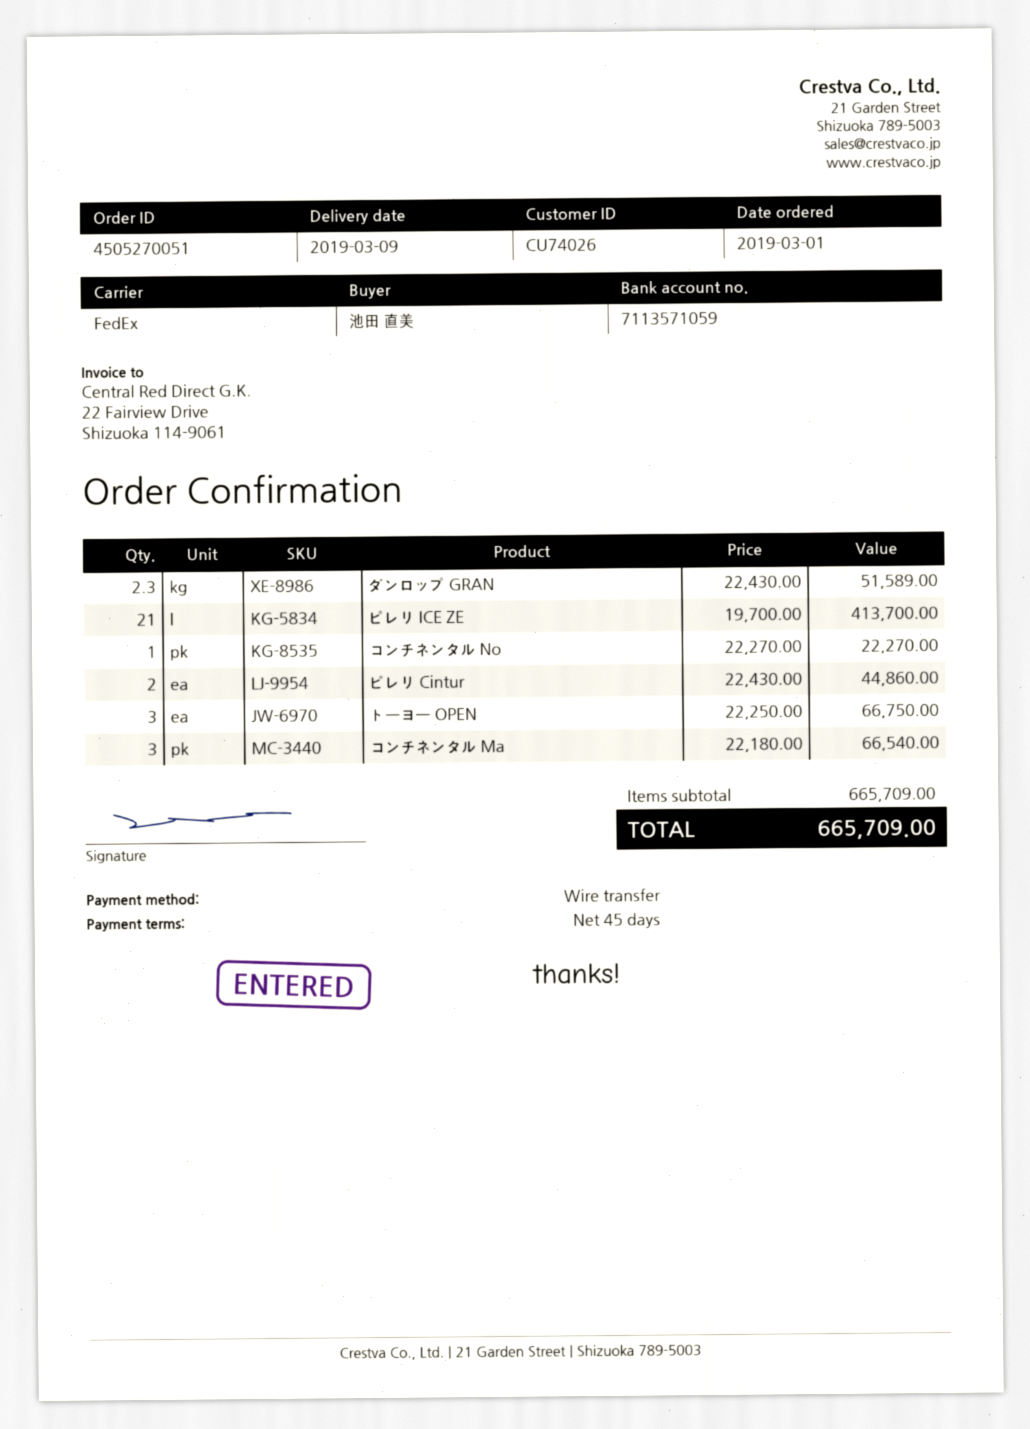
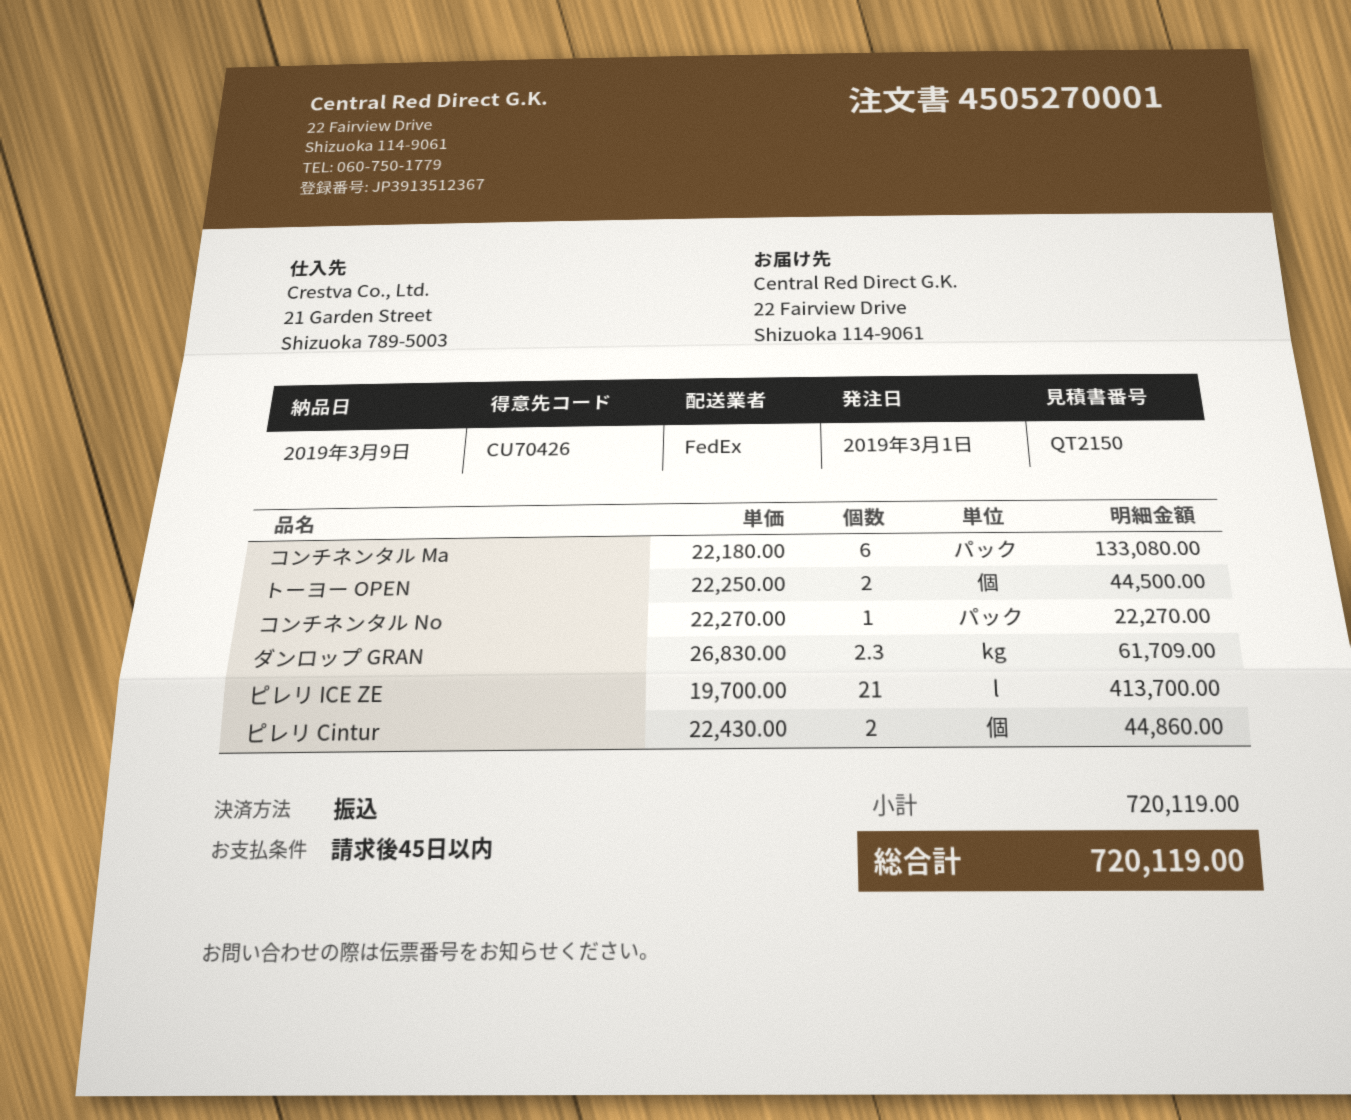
order number: 4505270051 -> 4505270001
customer number: CU74026 -> CU70426
ダンロップ GRAN: 2.3 x 22430.00 = 51589.00 -> 2.3 x 26830.00 = 61709.00
トーヨー OPEN: 3 x 22250.00 = 66750.00 -> 2 x 22250.00 = 44500.00
コンチネンタル Ma: 3 x 22180.00 = 66540.00 -> 6 x 22180.00 = 133080.00
subtotal: 665709.00 -> 720119.00
total: 665709.00 -> 720119.00

